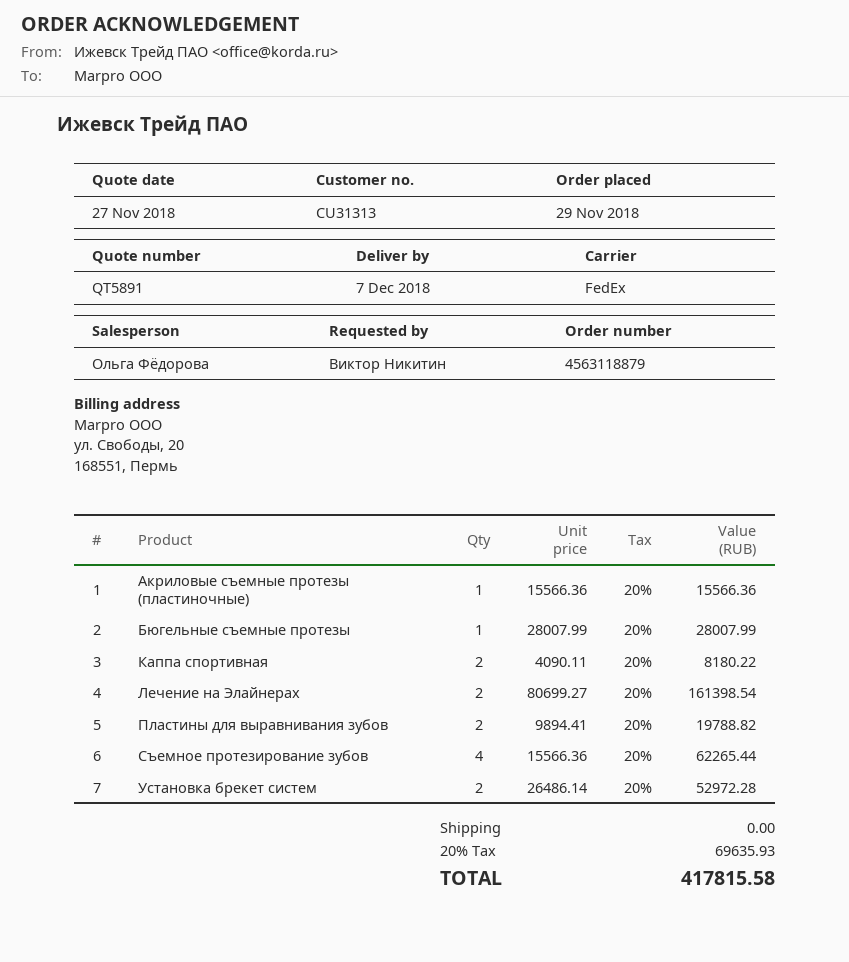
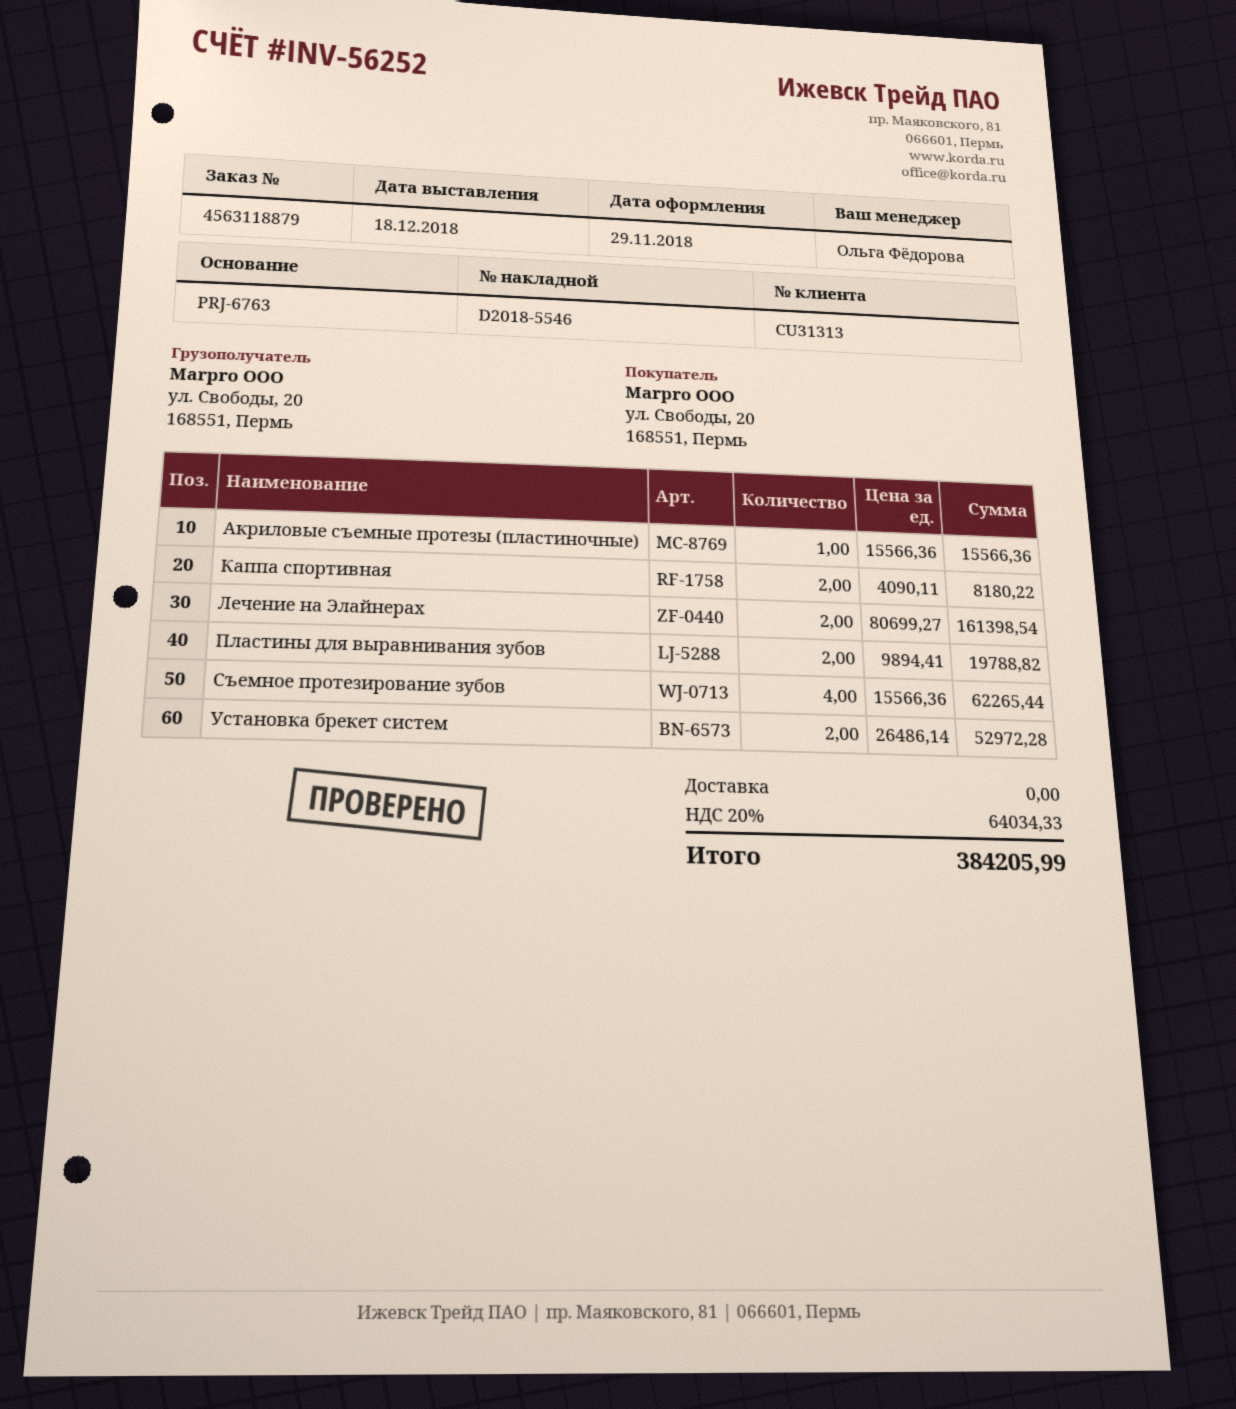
Бюгельные съемные протезы: 1 x 28007.99 = 28007.99 -> none
tax: 20% = 69635.93 -> 20% = 64034.33
total: 417815.58 -> 384205.99

